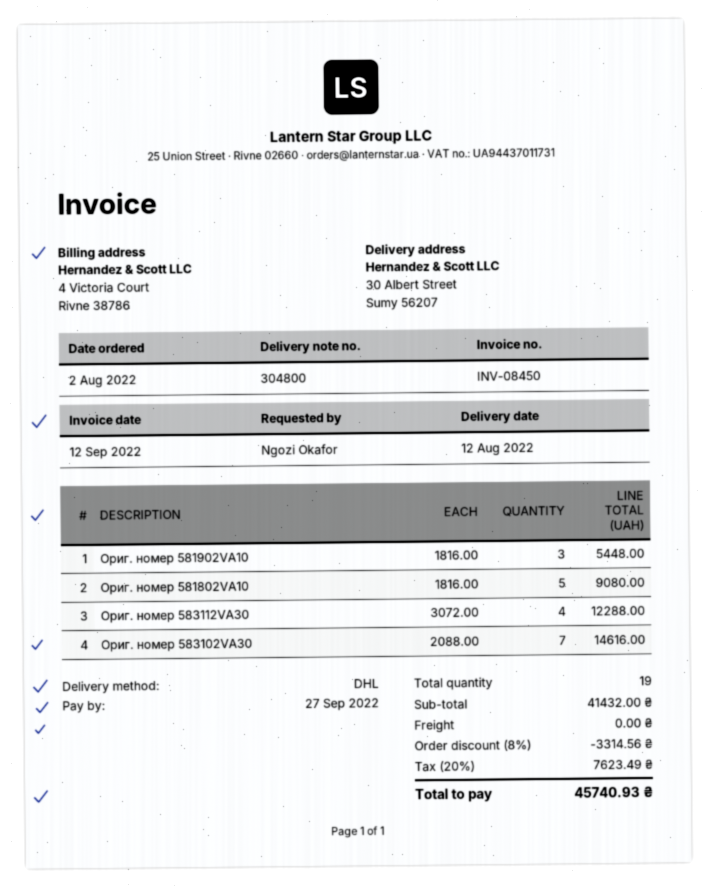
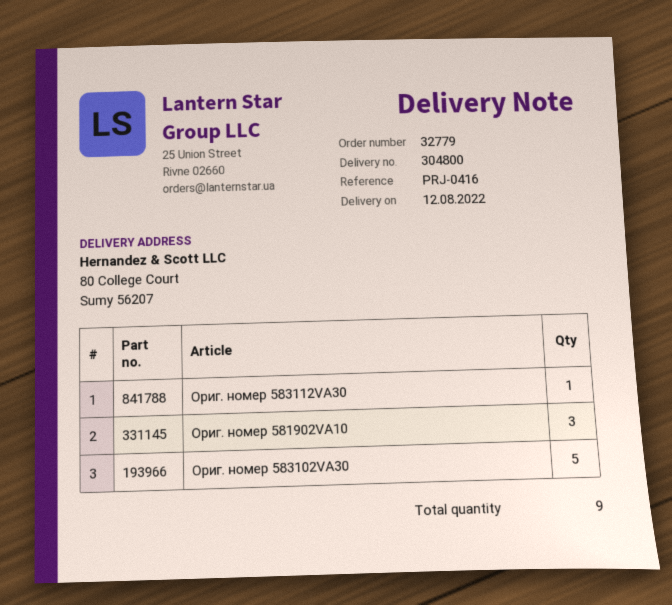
ship to: 30 Albert Street, Sumy 56207 -> 80 College Court, Sumy 56207
Ориг. номер 581802VA10: 5 -> none
Ориг. номер 583112VA30: 4 -> 1
Ориг. номер 583102VA30: 7 -> 5
total quantity: 19 -> 9

